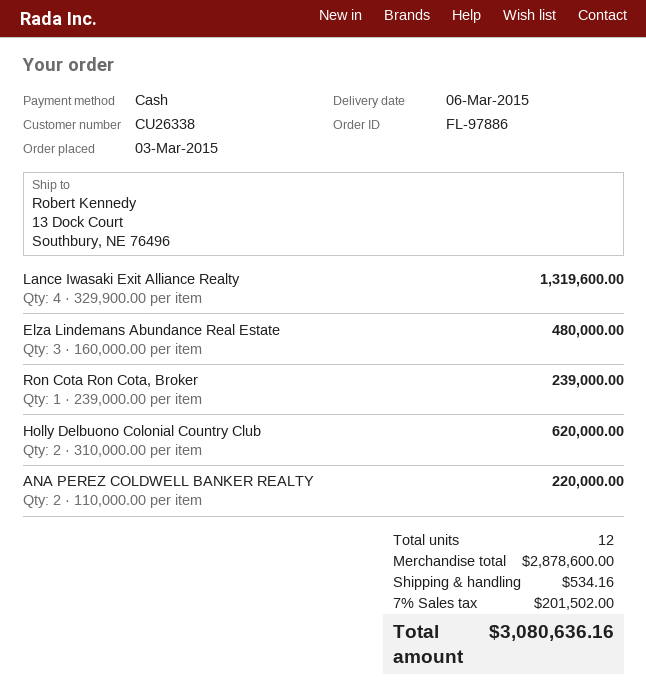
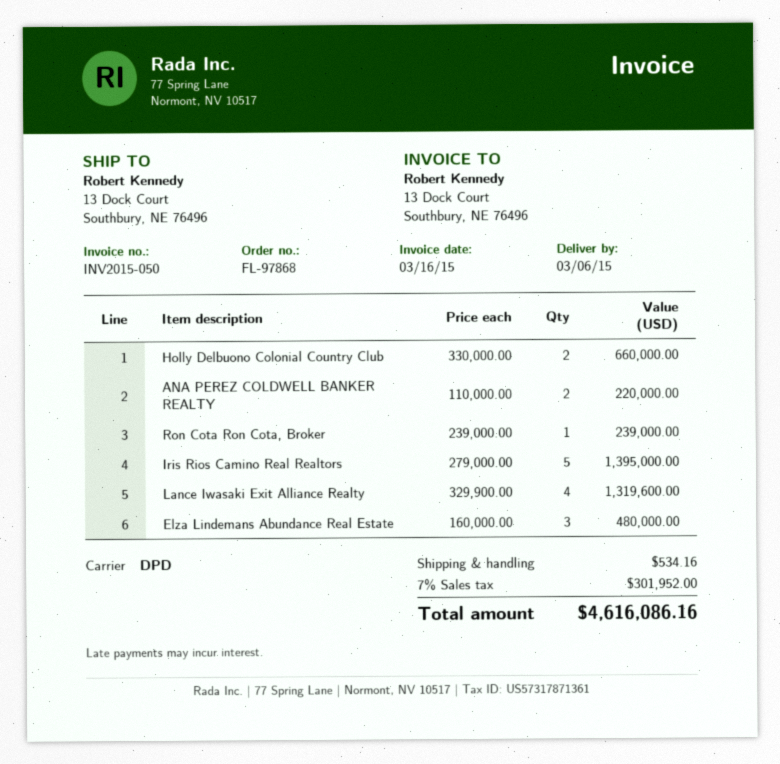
order number: FL-97886 -> FL-97868
Holly Delbuono Colonial Country Club: 2 x 310000.00 = 620000.00 -> 2 x 330000.00 = 660000.00
Iris Rios Camino Real Realtors: none -> 5 x 279000.00 = 1395000.00
tax: 7% = 201502.00 -> 7% = 301952.00
total: 3080636.16 -> 4616086.16

